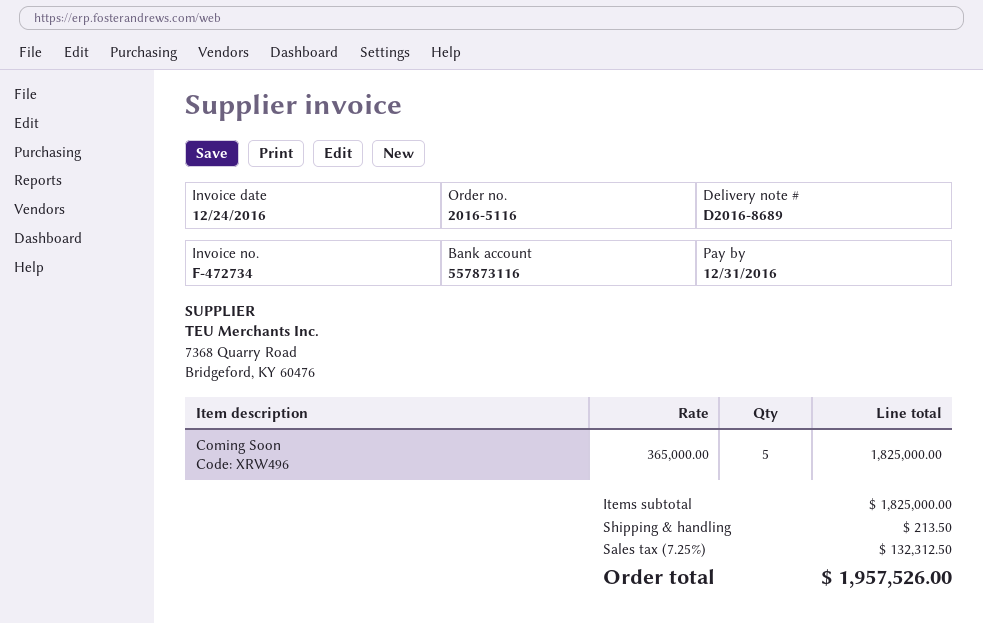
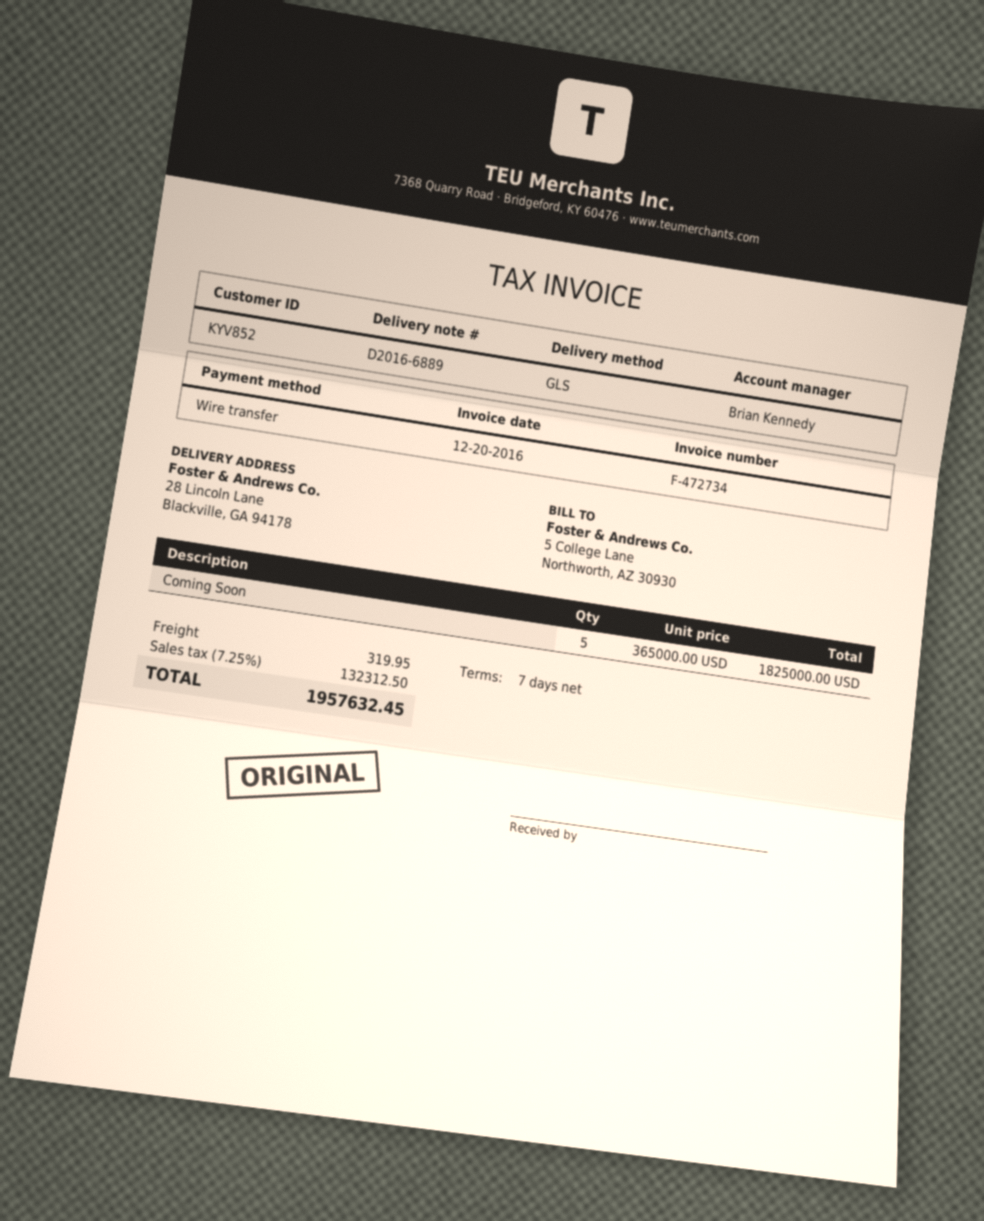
delivery note number: D2016-8689 -> D2016-6889
invoice date: 2016-12-24 -> 2016-12-20
shipping: 213.50 -> 319.95
total: 1957526.00 -> 1957632.45

